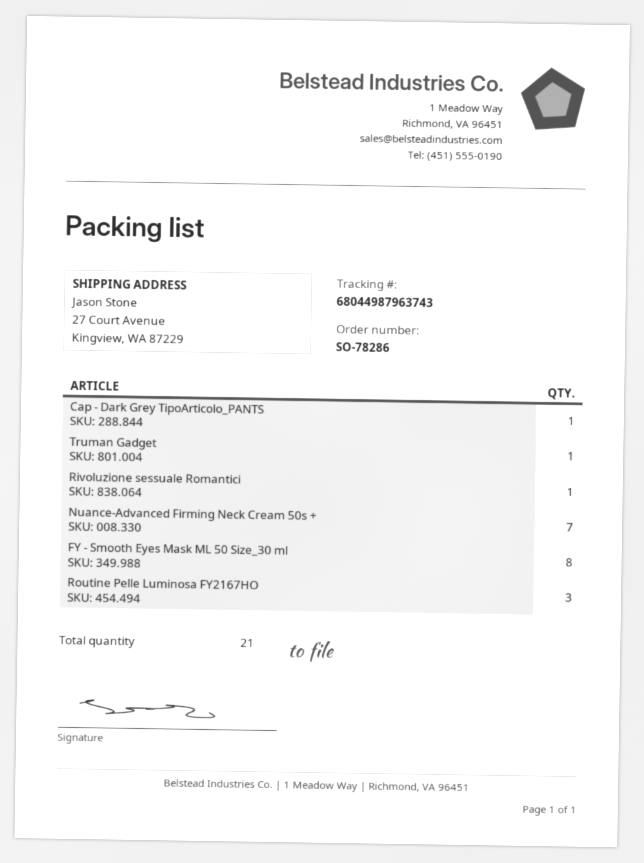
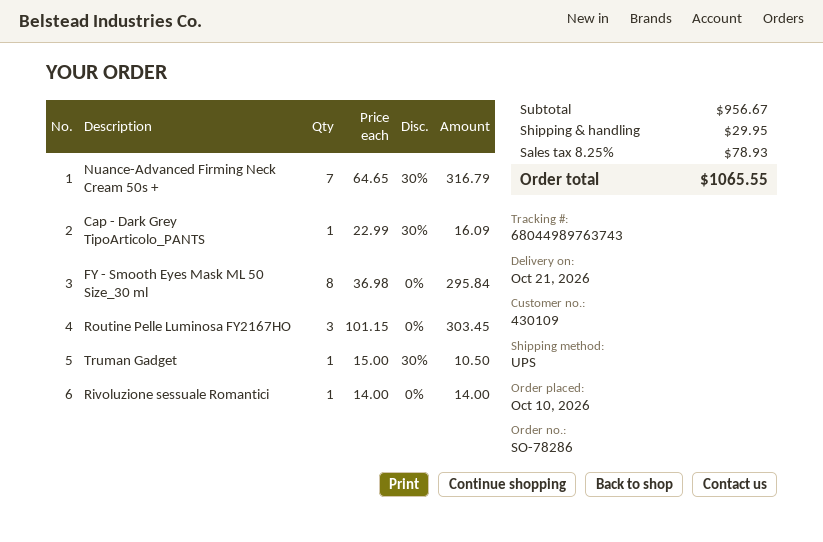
tracking number: 68044987963743 -> 68044989763743

